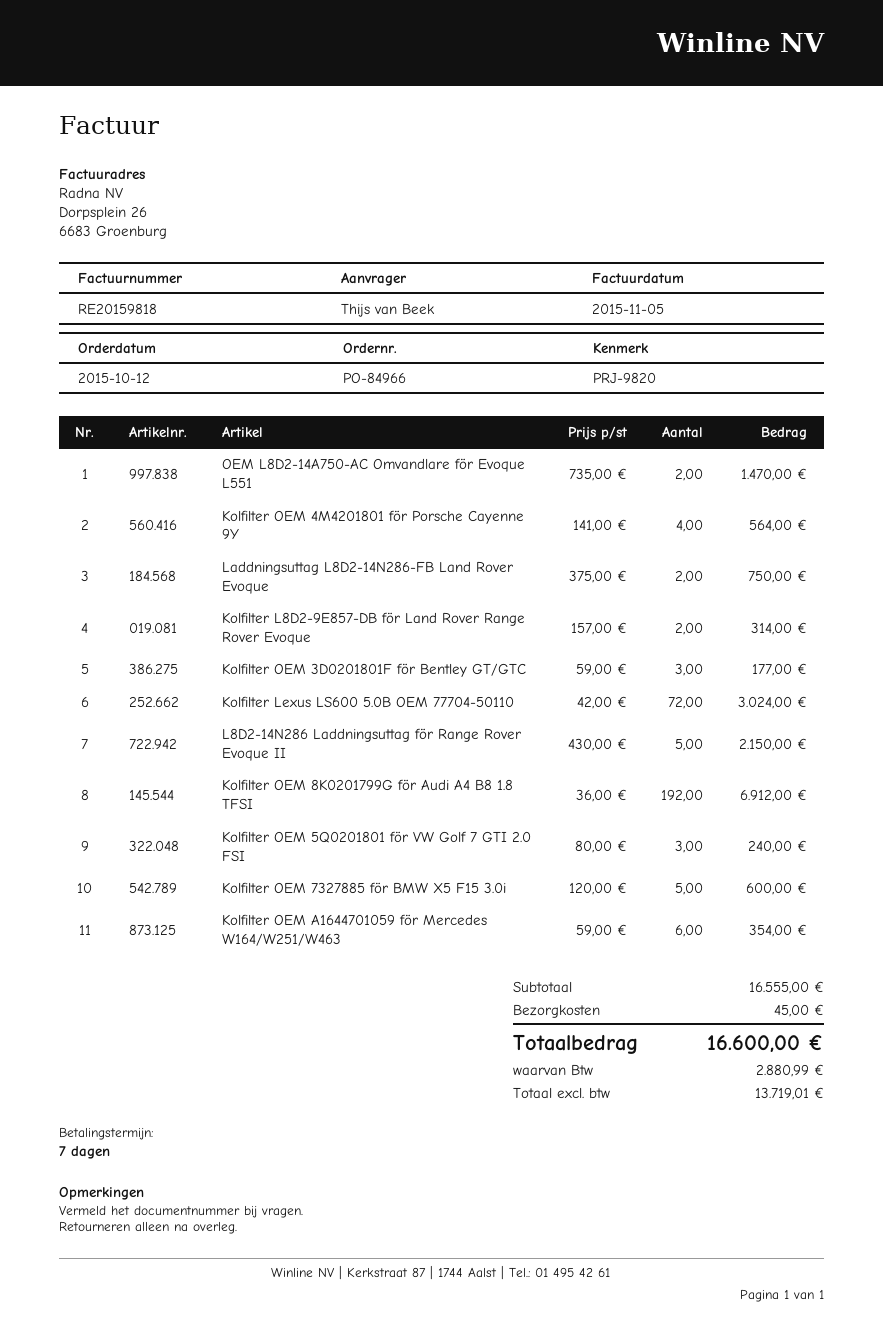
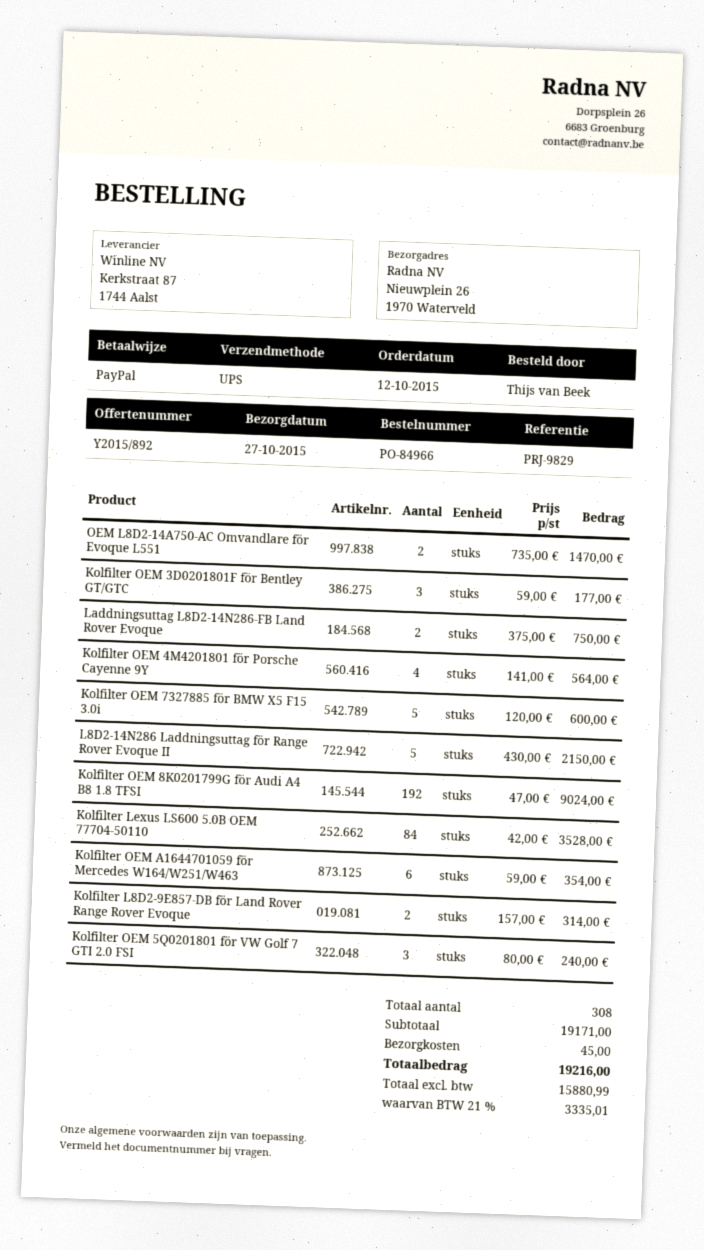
reference: PRJ-9820 -> PRJ-9829
Kolfilter Lexus LS600 5.0B OEM 77704-50110: 72 x 42.00 = 3024.00 -> 84 x 42.00 = 3528.00
Kolfilter OEM 8K0201799G för Audi A4 B8 1.8 TFSI: 192 x 36.00 = 6912.00 -> 192 x 47.00 = 9024.00
subtotal: 16555.00 -> 19171.00
net: 13719.01 -> 15880.99
tax: 2880.99 -> 3335.01
total: 16600.00 -> 19216.00

